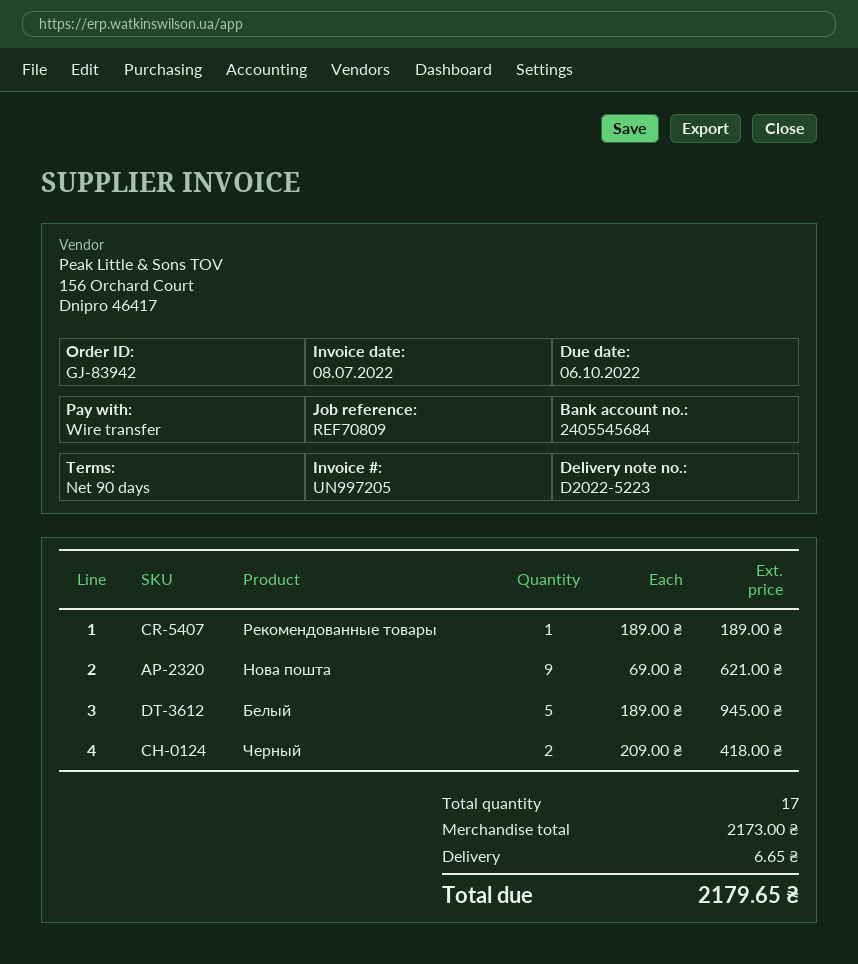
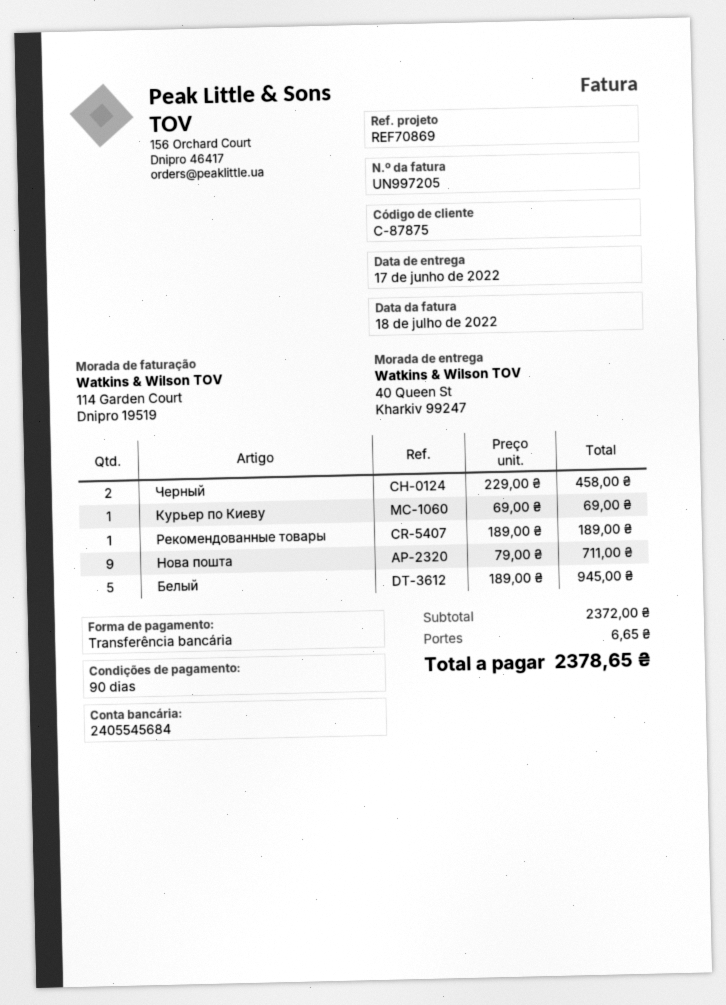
invoice date: 2022-07-08 -> 2022-07-18
reference: REF70809 -> REF70869
Нова пошта: 9 x 69.00 = 621.00 -> 9 x 79.00 = 711.00
Черный: 2 x 209.00 = 418.00 -> 2 x 229.00 = 458.00
Курьер по Киеву: none -> 1 x 69.00 = 69.00
subtotal: 2173.00 -> 2372.00
total: 2179.65 -> 2378.65

